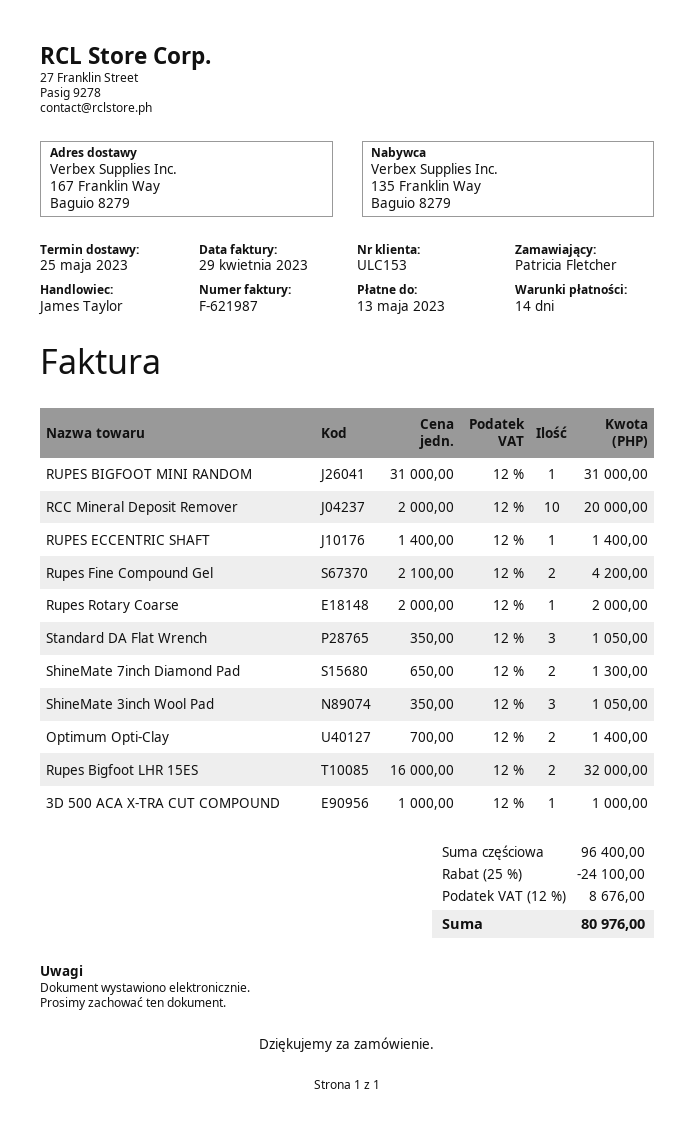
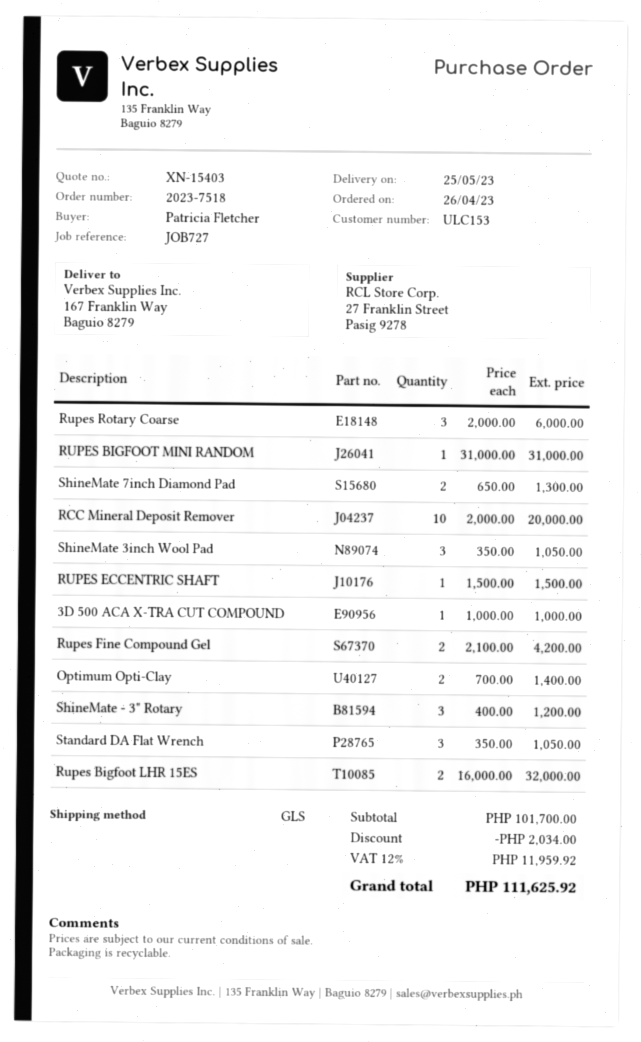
RUPES ECCENTRIC SHAFT: 1 x 1400.00 = 1400.00 -> 1 x 1500.00 = 1500.00
Rupes Rotary Coarse: 1 x 2000.00 = 2000.00 -> 3 x 2000.00 = 6000.00
ShineMate - 3" Rotary: none -> 3 x 400.00 = 1200.00
subtotal: 96400.00 -> 101700.00
discount: 24100.00 -> 2034.00
tax: 12% = 8676.00 -> 12% = 11959.92
total: 80976.00 -> 111625.92

